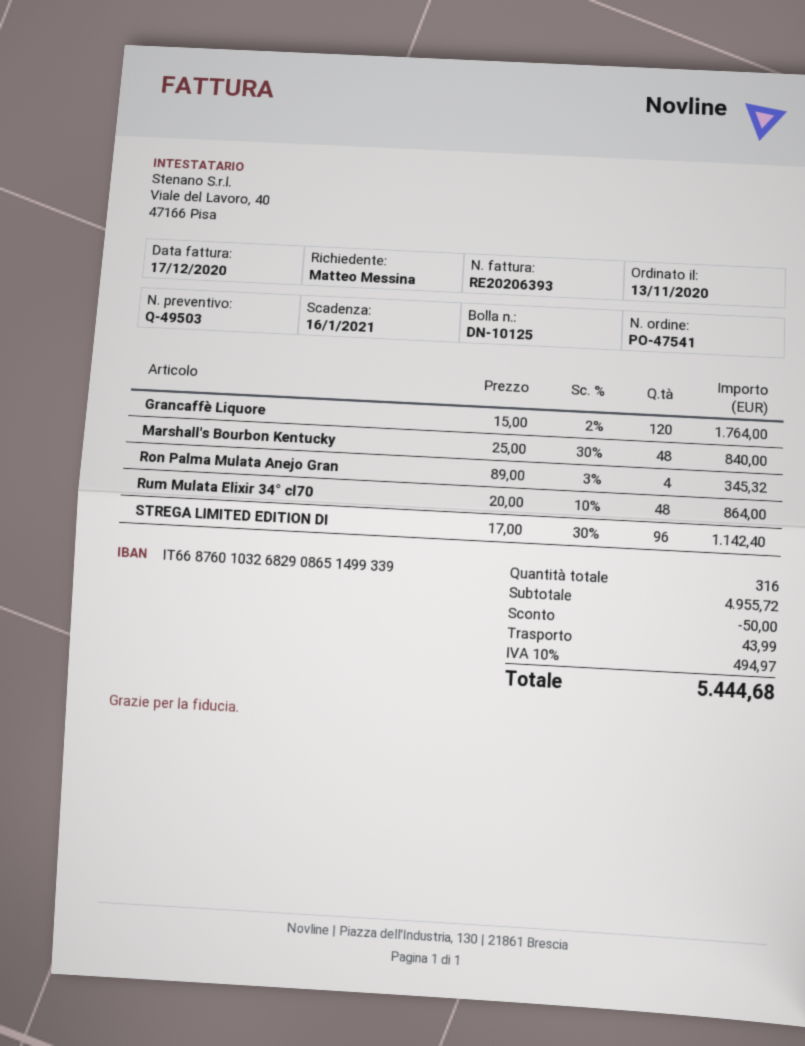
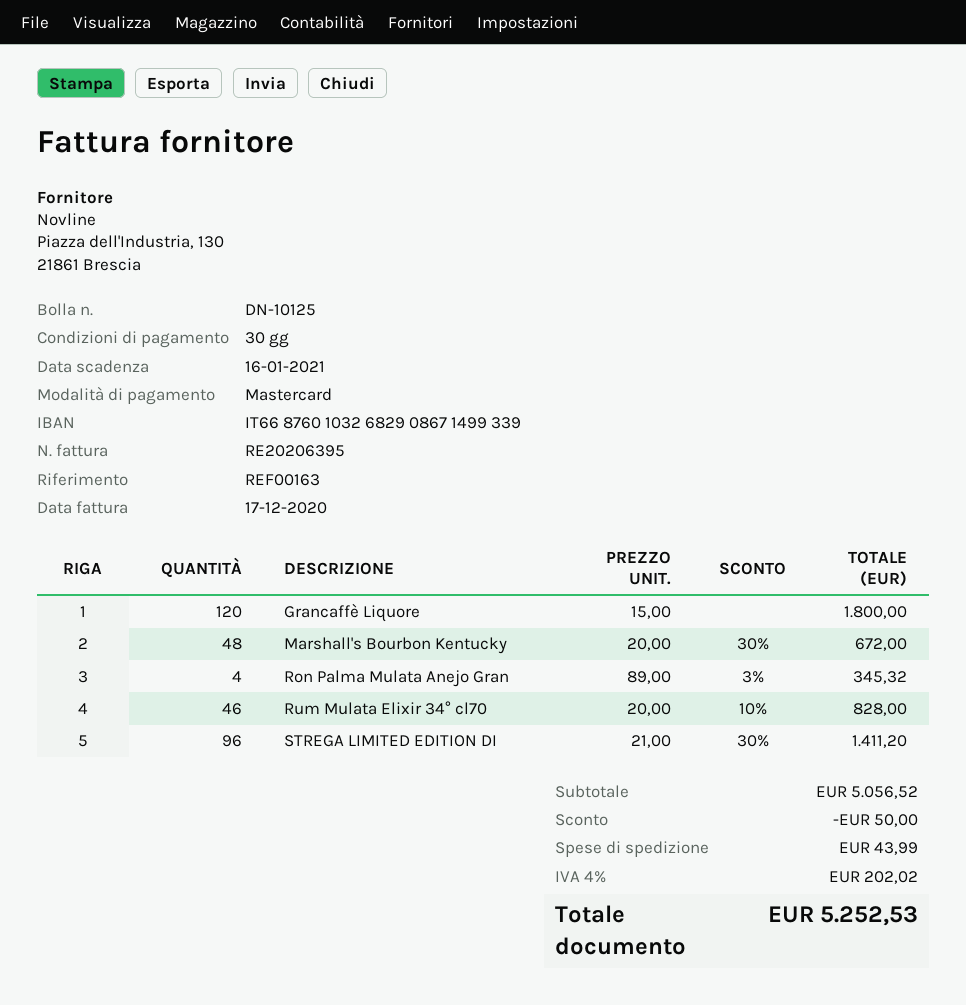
invoice number: RE20206393 -> RE20206395
bank account: IT6687601032682908651499339 -> IT6687601032682908671499339
Grancaffè Liquore: 120 x 15.00 - 2% = 1764.00 -> 120 x 15.00 = 1800.00
Marshall's Bourbon Kentucky: 48 x 25.00 - 30% = 840.00 -> 48 x 20.00 - 30% = 672.00
Rum Mulata Elixir 34° cl70: 48 x 20.00 - 10% = 864.00 -> 46 x 20.00 - 10% = 828.00
STREGA LIMITED EDITION DI: 96 x 17.00 - 30% = 1142.40 -> 96 x 21.00 - 30% = 1411.20
subtotal: 4955.72 -> 5056.52
tax: 10% = 494.97 -> 4% = 202.02
total: 5444.68 -> 5252.53

